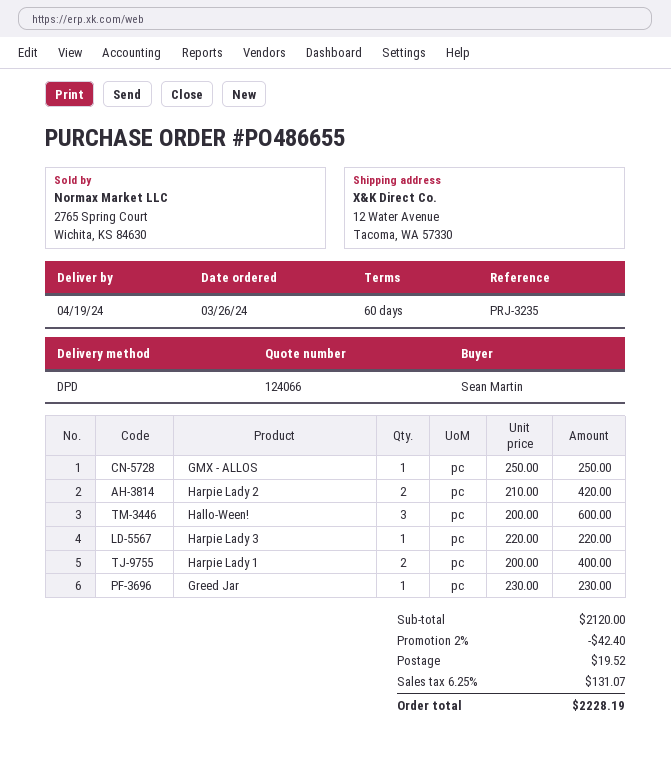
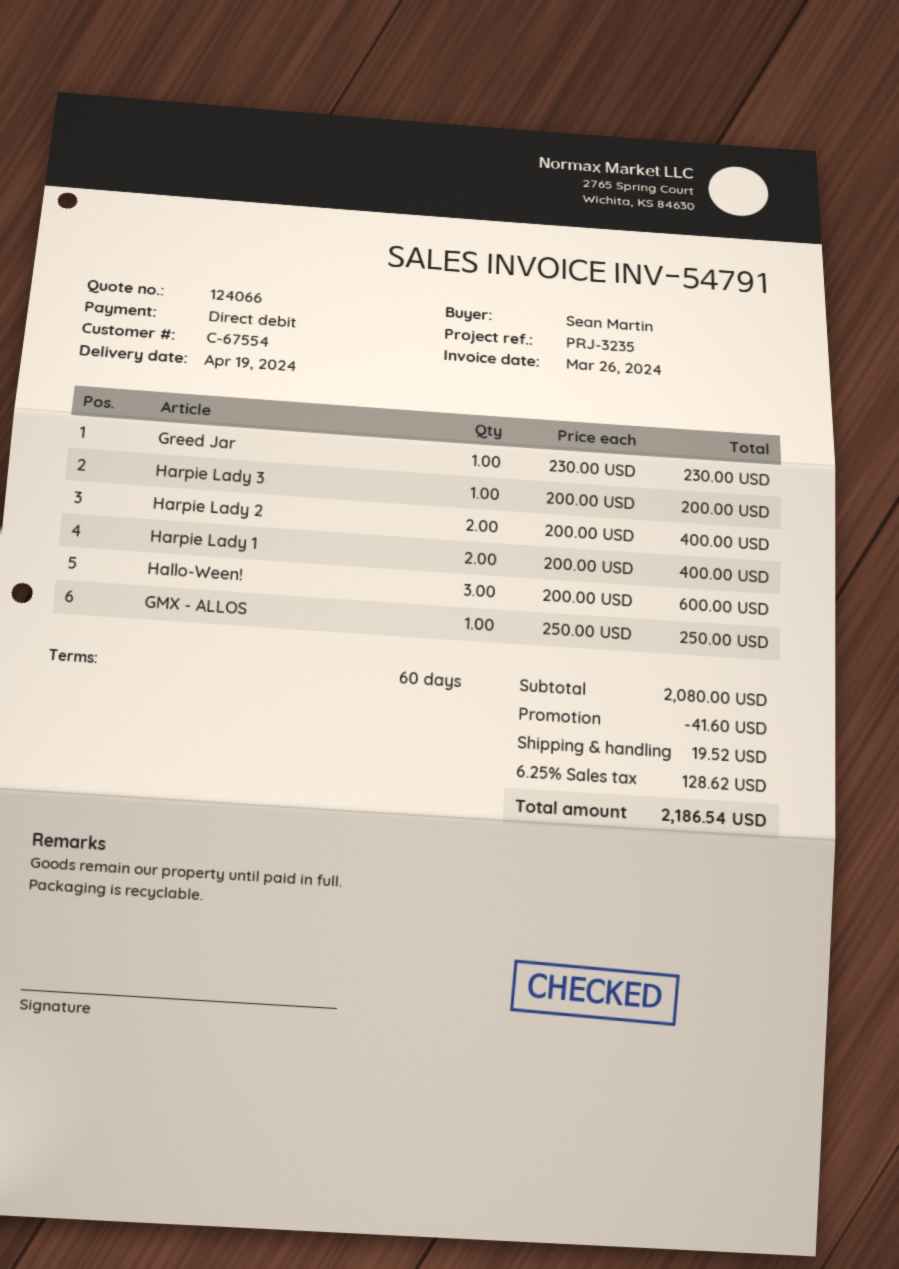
Harpie Lady 2: 2 x 210.00 = 420.00 -> 2 x 200.00 = 400.00
Harpie Lady 3: 1 x 220.00 = 220.00 -> 1 x 200.00 = 200.00
subtotal: 2120.00 -> 2080.00
discount: 42.40 -> 41.60
tax: 6.25% = 131.07 -> 6.25% = 128.62
total: 2228.19 -> 2186.54

